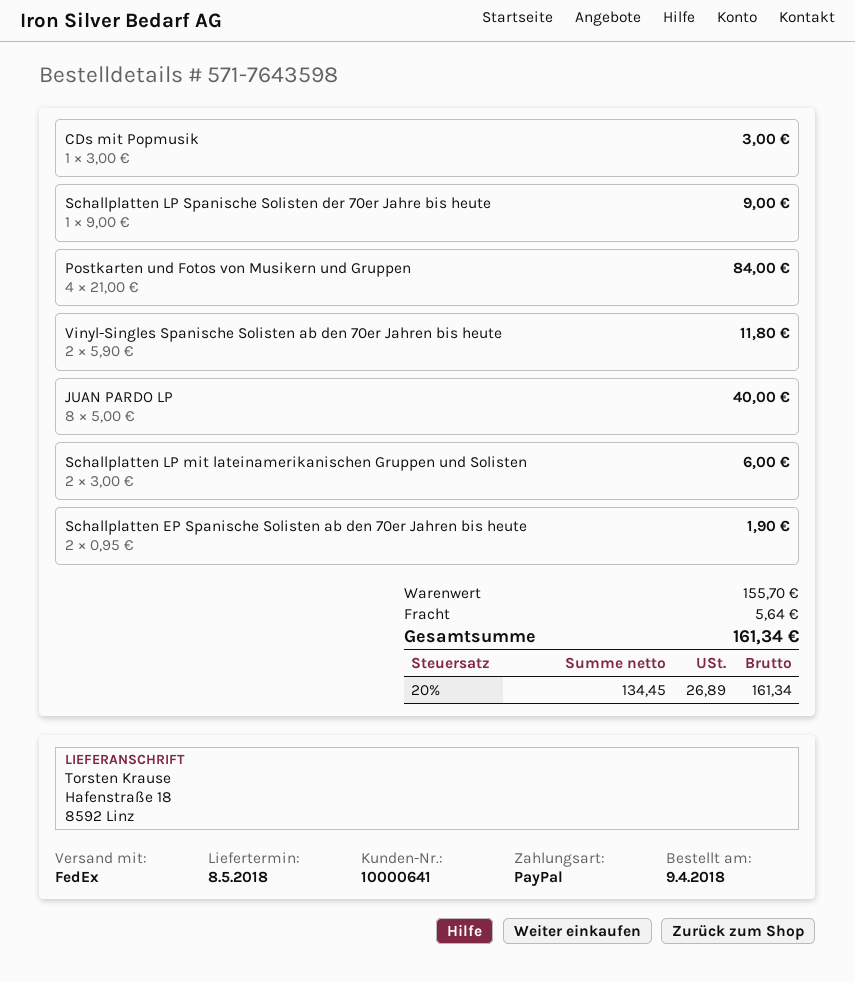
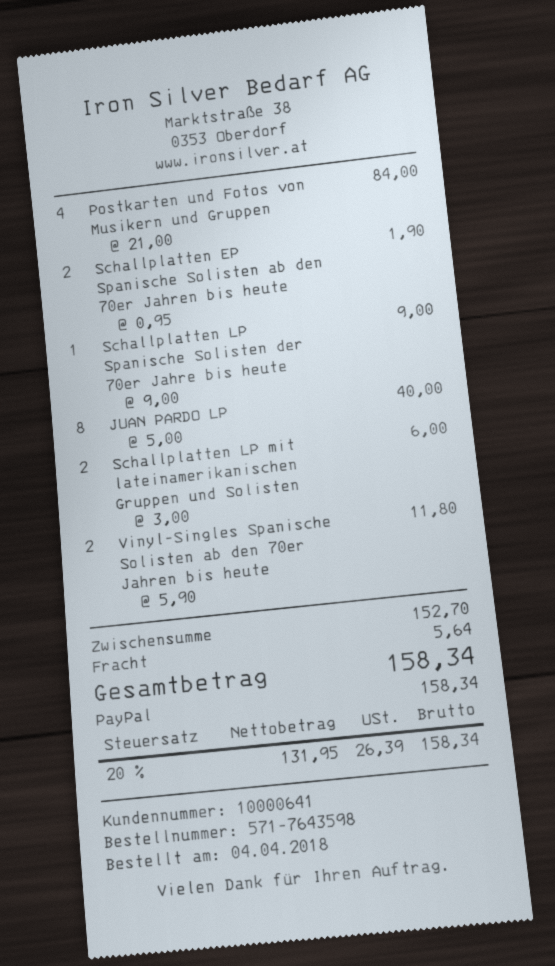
order date: 2018-04-09 -> 2018-04-04
CDs mit Popmusik: 1 x 3.00 = 3.00 -> none
subtotal: 155.70 -> 152.70
net: 134.45 -> 131.95
tax: 20% = 26.89 -> 20% = 26.39
total: 161.34 -> 158.34

